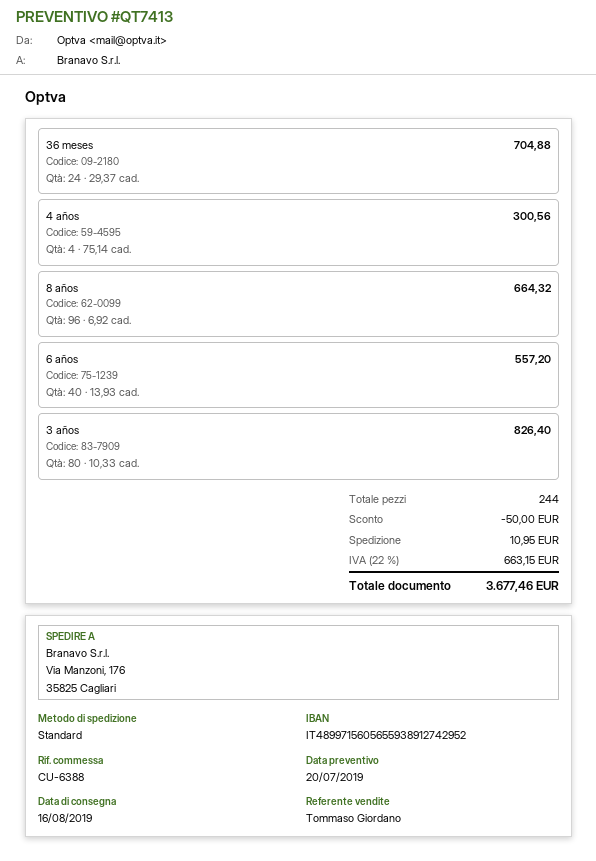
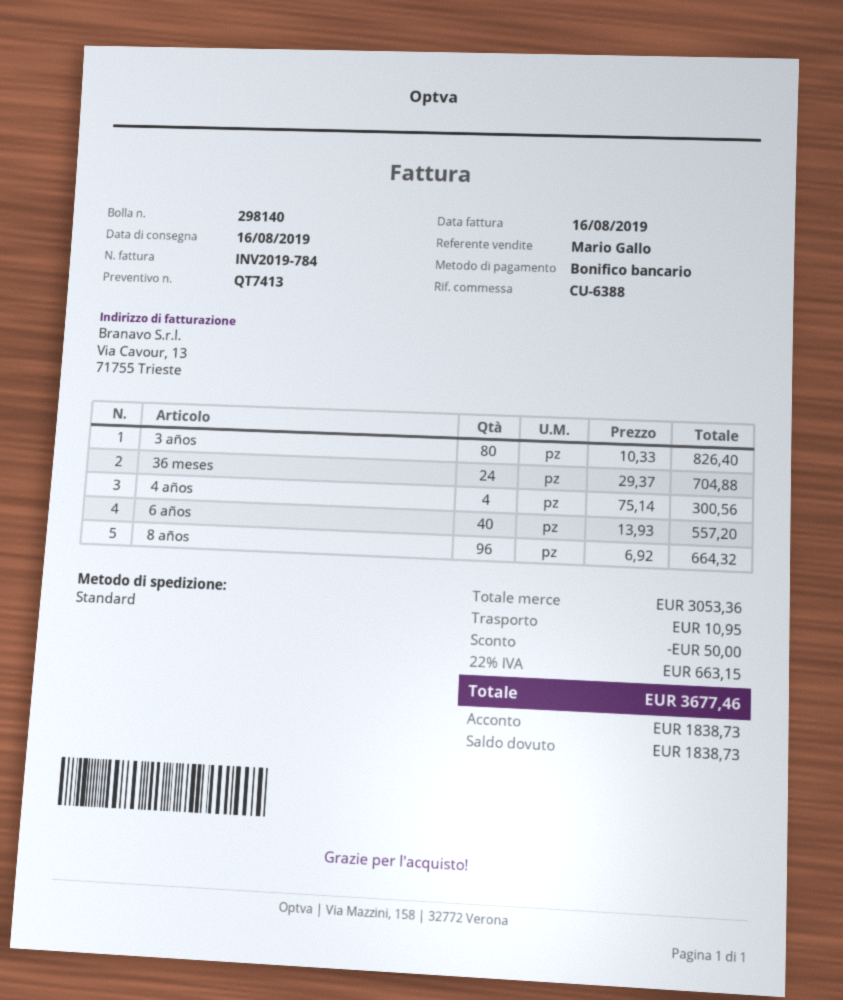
sales rep: Tommaso Giordano -> Mario Gallo

